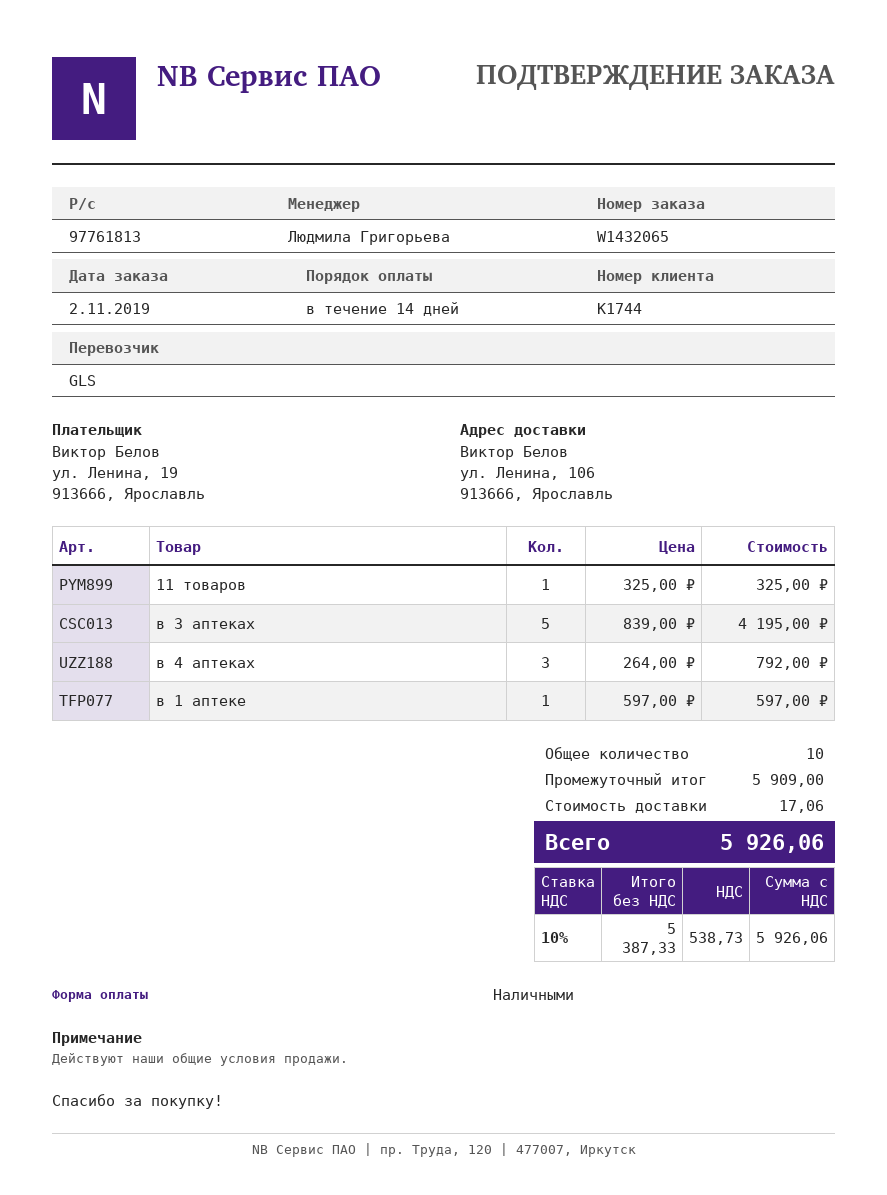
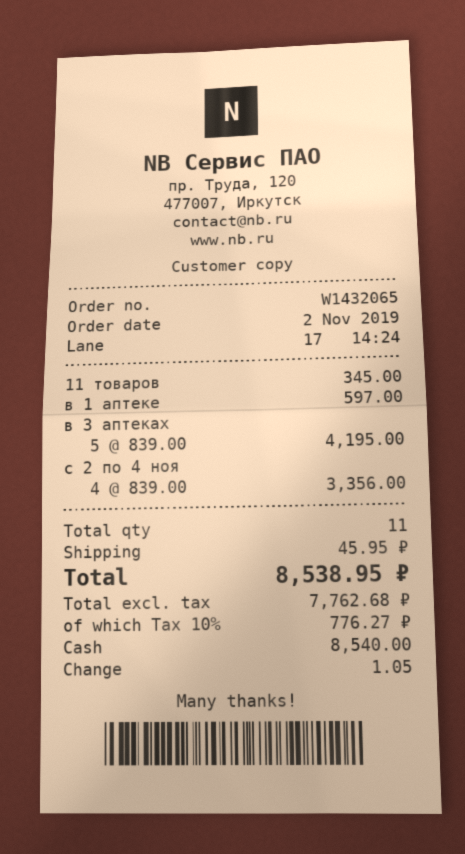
11 товаров: 1 x 325.00 = 325.00 -> 1 x 345.00 = 345.00
в 4 аптеках: 3 x 264.00 = 792.00 -> none
с 2 по 4 ноя: none -> 4 x 839.00 = 3356.00
total quantity: 10 -> 11
shipping: 17.06 -> 45.95
net: 5387.33 -> 7762.68
tax: 10% = 538.73 -> 10% = 776.27
total: 5926.06 -> 8538.95

